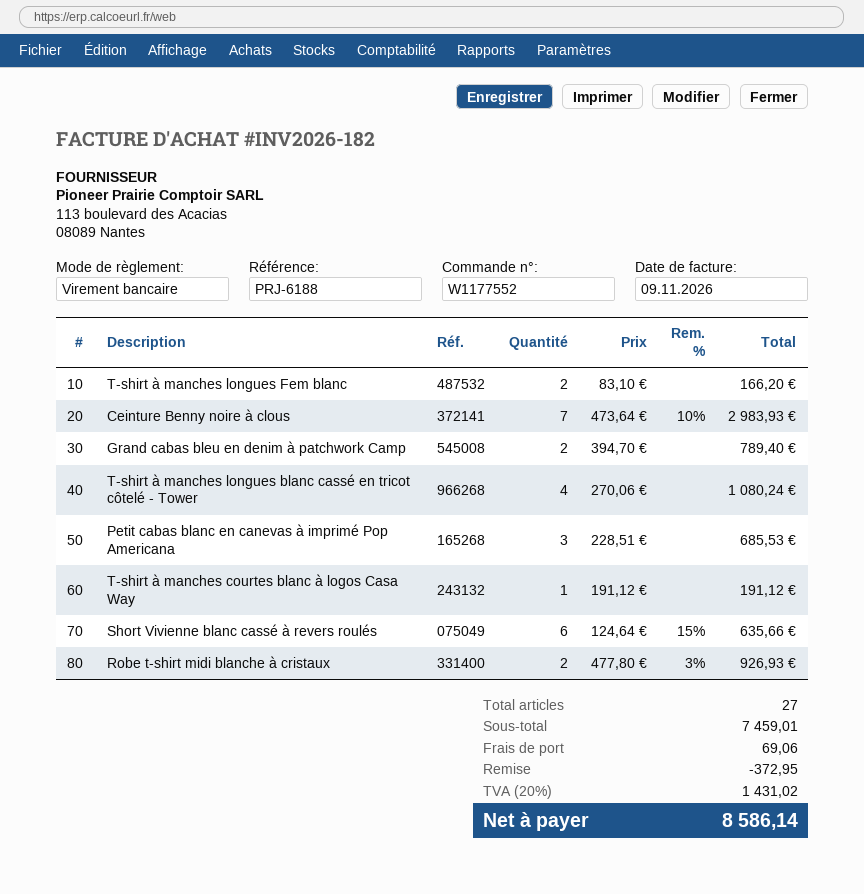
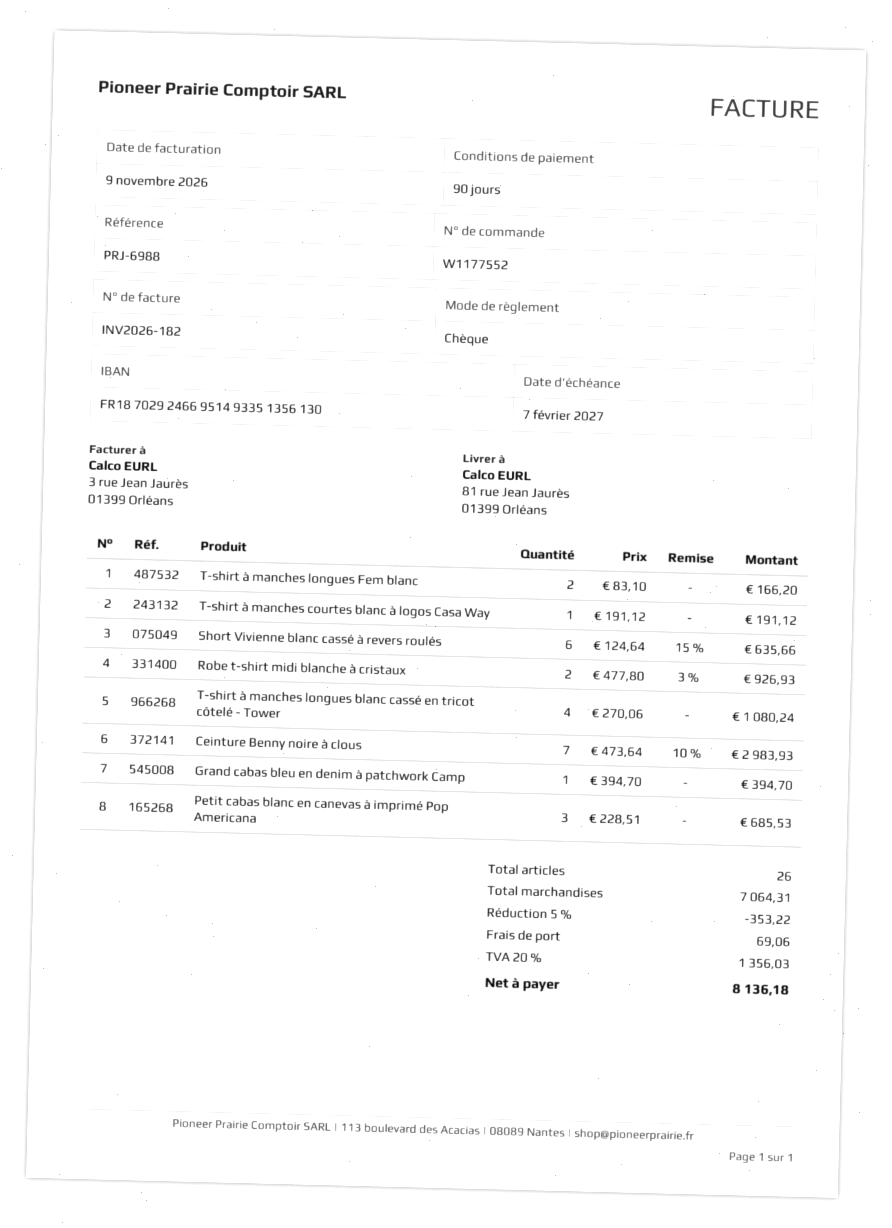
reference: PRJ-6188 -> PRJ-6988
payment method: bank transfer -> cheque
Grand cabas bleu en denim à patchwork Camp: 2 x 394.70 = 789.40 -> 1 x 394.70 = 394.70
total quantity: 27 -> 26
subtotal: 7459.01 -> 7064.31
discount: 372.95 -> 353.22
tax: 20% = 1431.02 -> 20% = 1356.03
total: 8586.14 -> 8136.18

